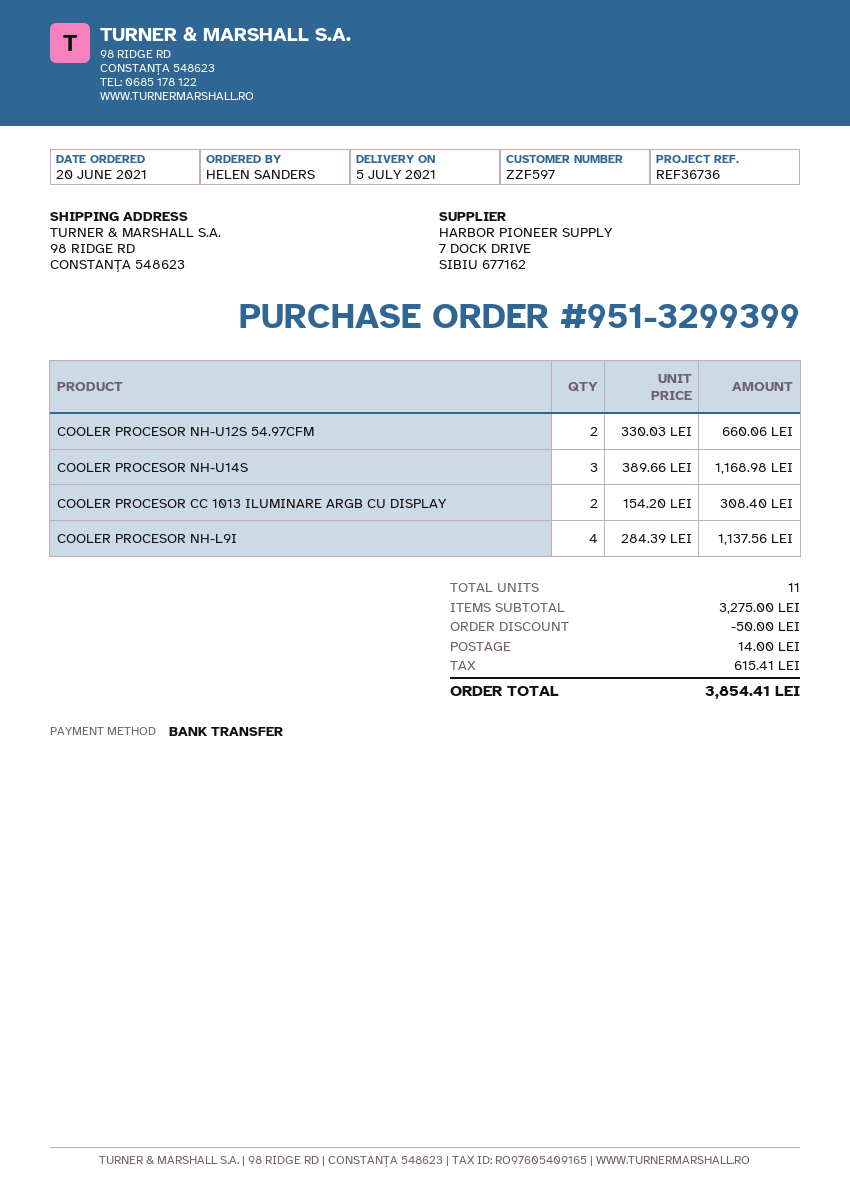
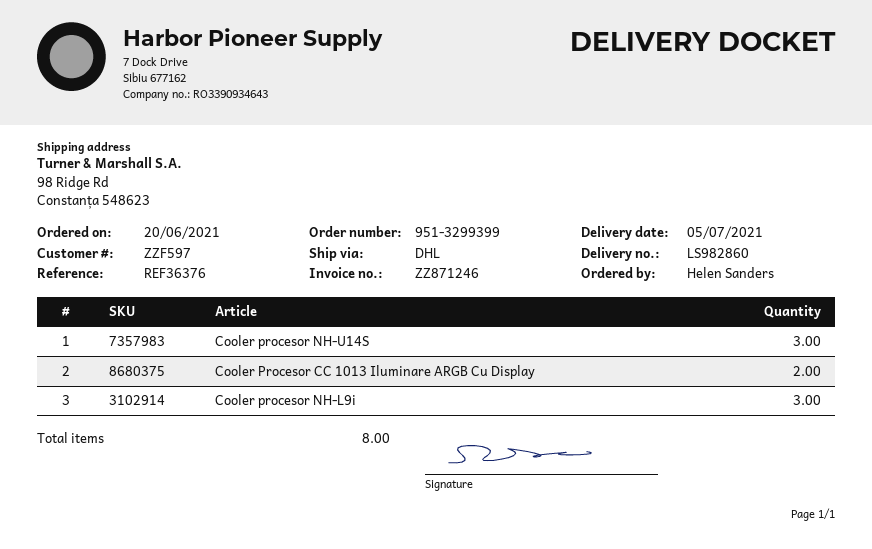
reference: REF36736 -> REF36376
COOLER PROCESOR NH-U12S 54.97CFM: 2 -> none
COOLER PROCESOR NH-L9I: 4 -> 3
total quantity: 11 -> 8

